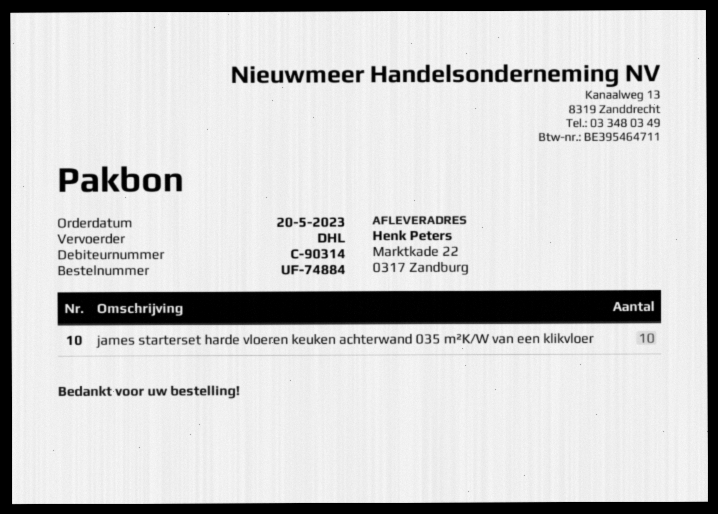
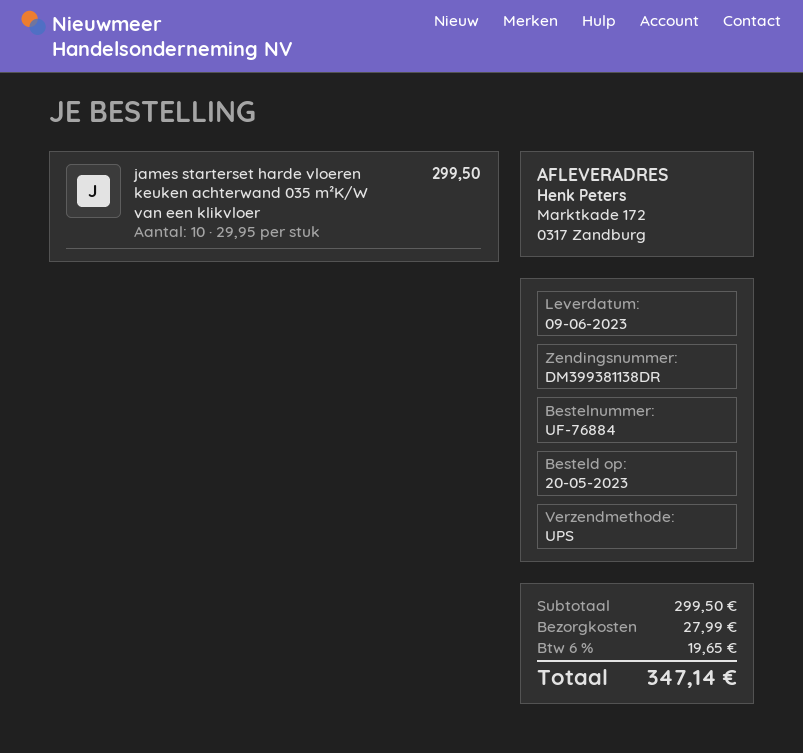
order number: UF-74884 -> UF-76884
shipping method: DHL -> UPS
ship to: Marktkade 22, 0317 Zandburg -> Marktkade 172, 0317 Zandburg

